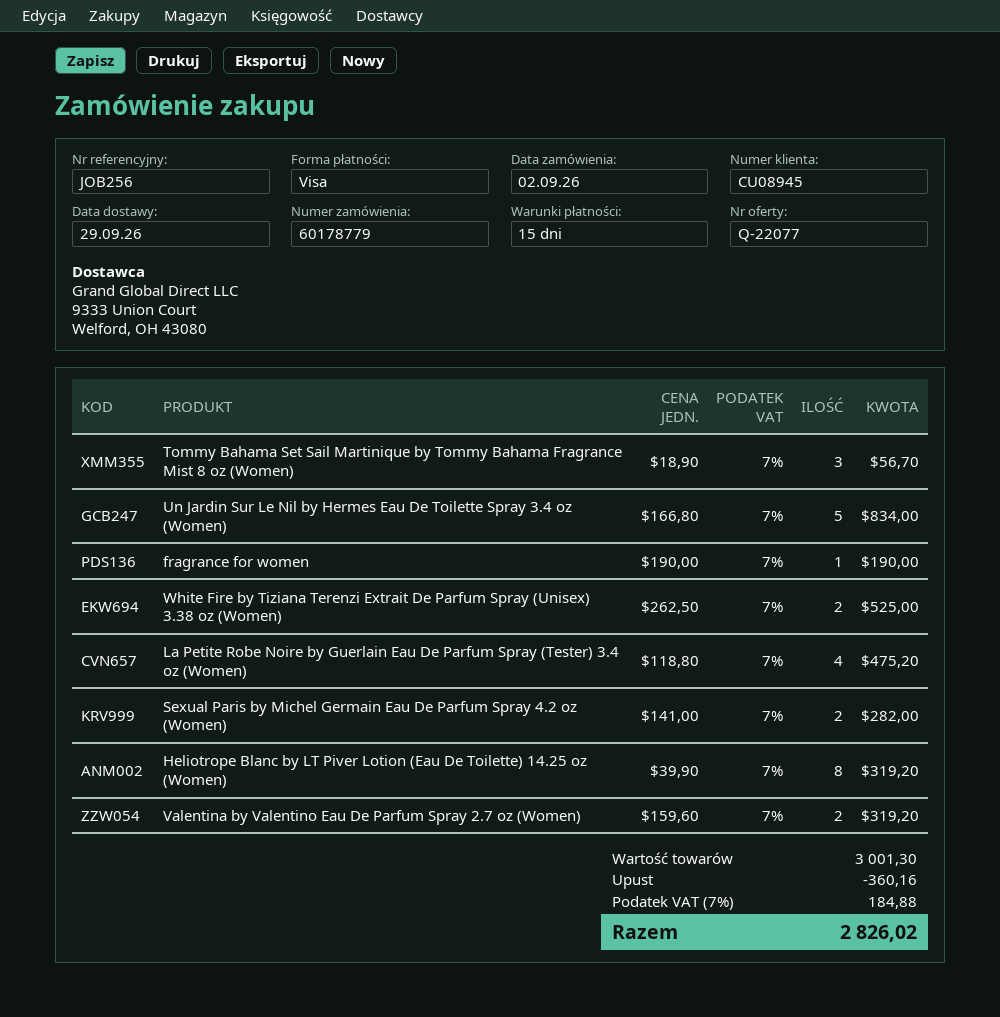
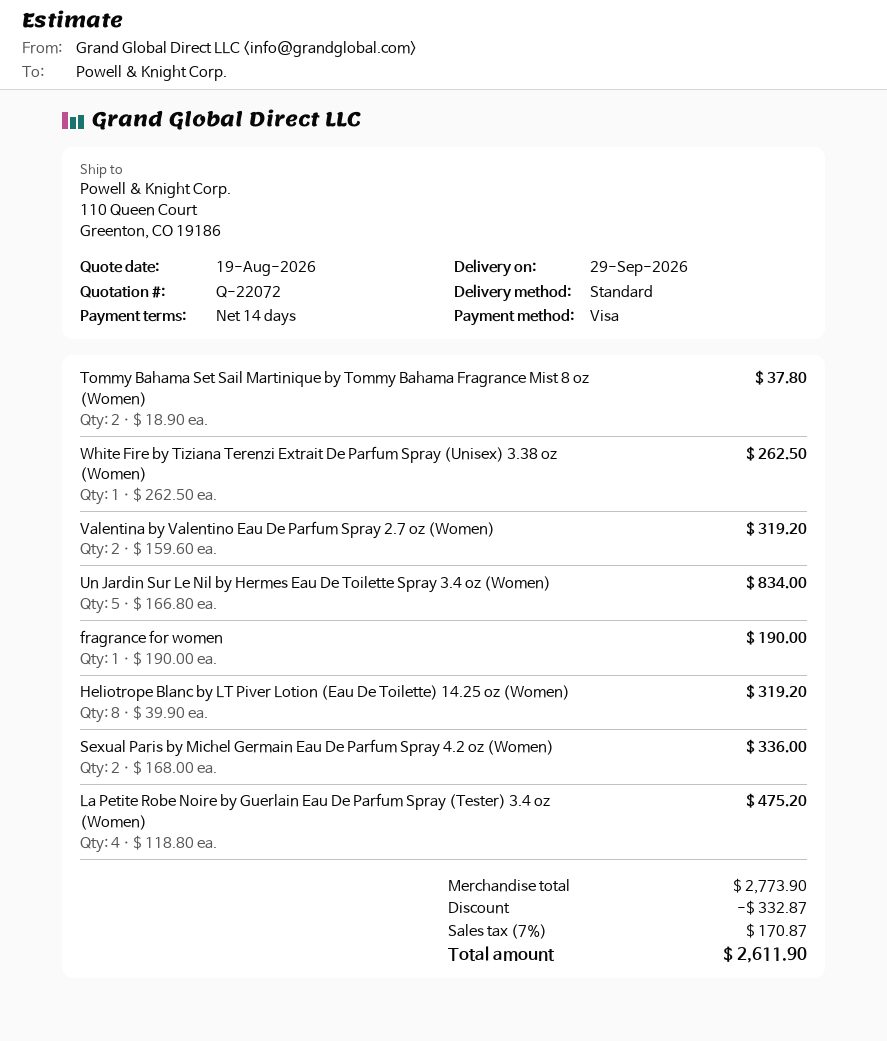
quote number: Q-22077 -> Q-22072
payment terms: 15 days -> 14 days
Tommy Bahama Set Sail Martinique by Tommy Bahama Fragrance Mist 8 oz (Women): 3 x 18.90 = 56.70 -> 2 x 18.90 = 37.80
White Fire by Tiziana Terenzi Extrait De Parfum Spray (Unisex) 3.38 oz (Women): 2 x 262.50 = 525.00 -> 1 x 262.50 = 262.50
Sexual Paris by Michel Germain Eau De Parfum Spray 4.2 oz (Women): 2 x 141.00 = 282.00 -> 2 x 168.00 = 336.00
subtotal: 3001.30 -> 2773.90
discount: 360.16 -> 332.87
tax: 7% = 184.88 -> 7% = 170.87
total: 2826.02 -> 2611.90

